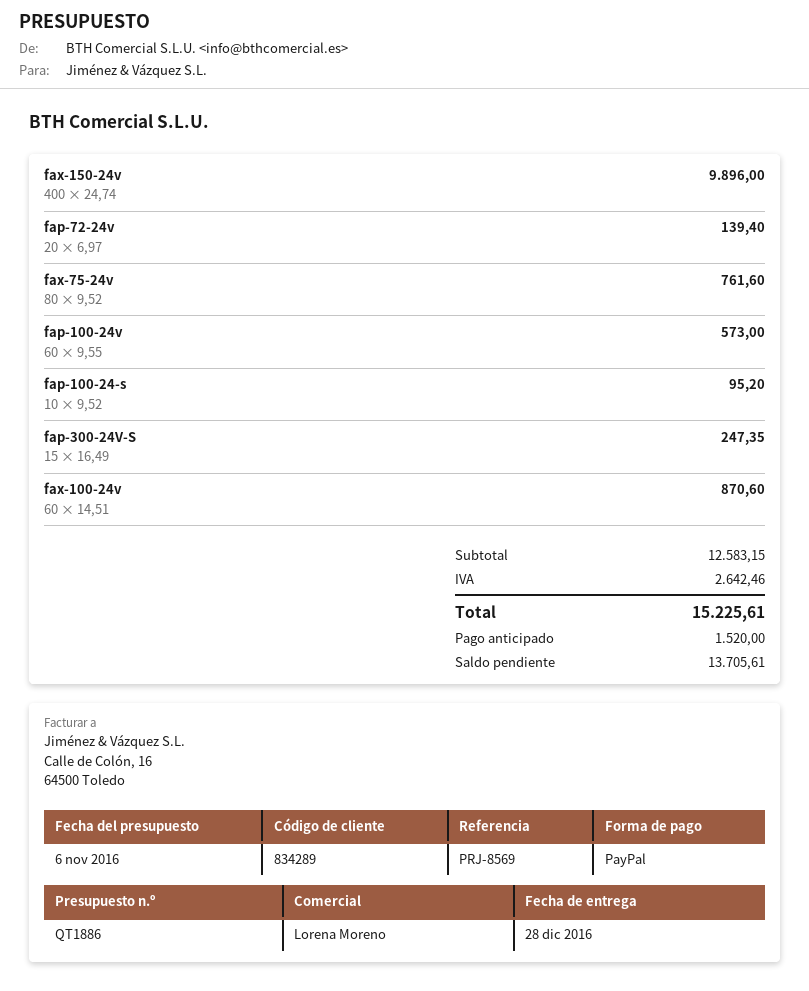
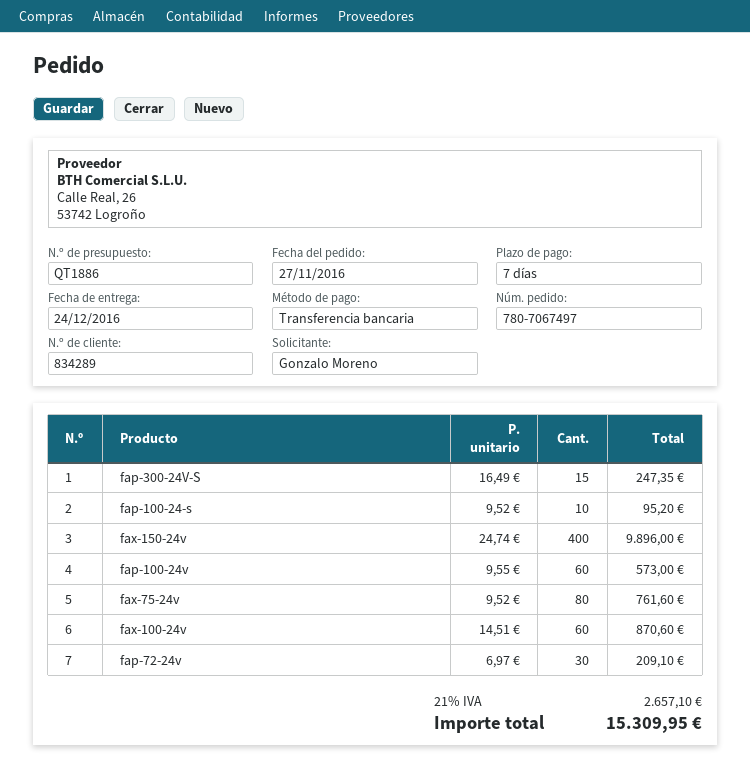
delivery date: 2016-12-28 -> 2016-12-24
payment method: PayPal -> bank transfer
fap-72-24v: 20 x 6.97 = 139.40 -> 30 x 6.97 = 209.10
tax: 2642.46 -> 2657.10
total: 15225.61 -> 15309.95

